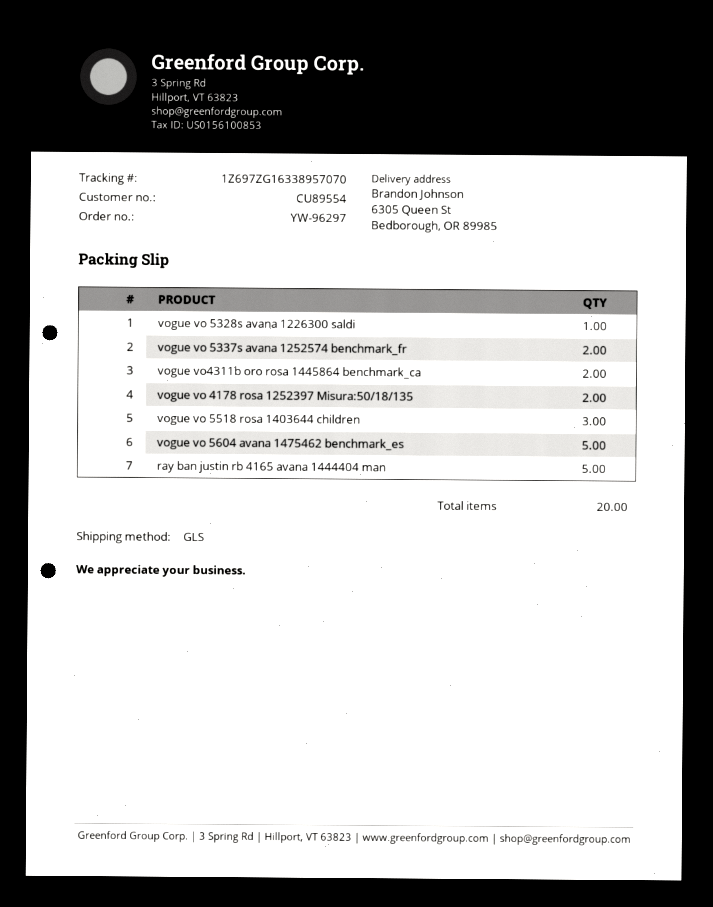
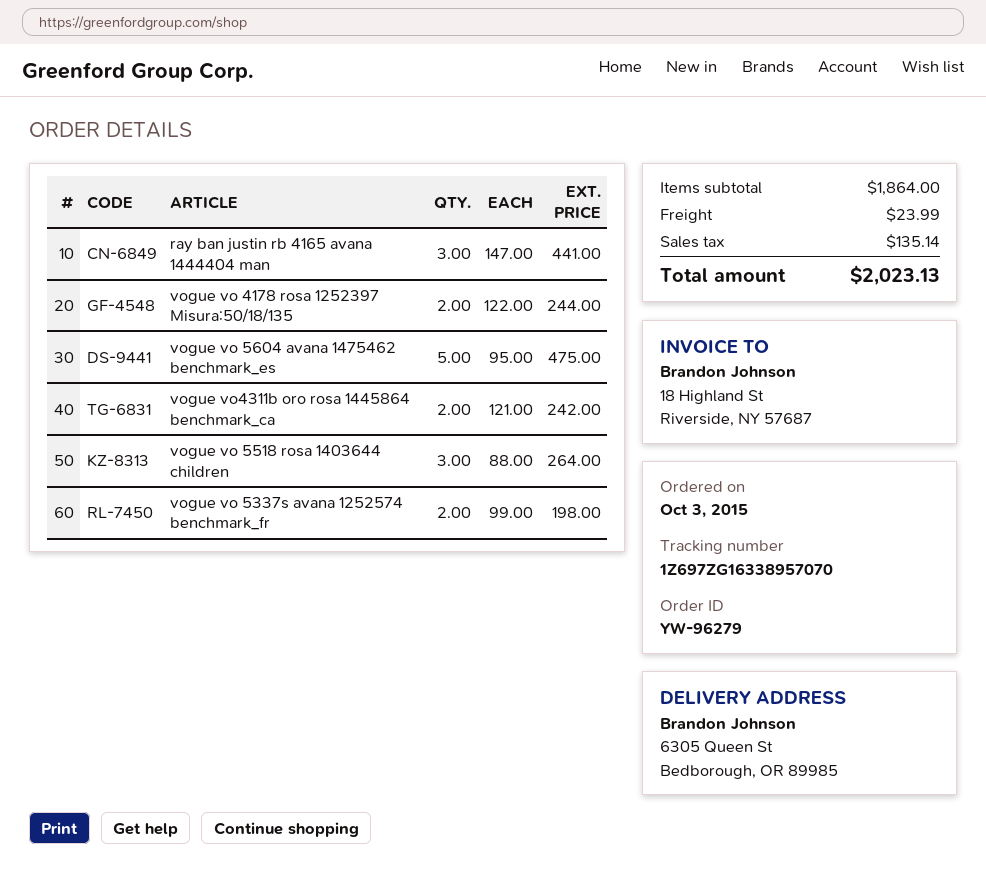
order number: YW-96297 -> YW-96279
vogue vo 5328s avana 1226300 saldi: 1 -> none
ray ban justin rb 4165 avana 1444404 man: 5 -> 3

